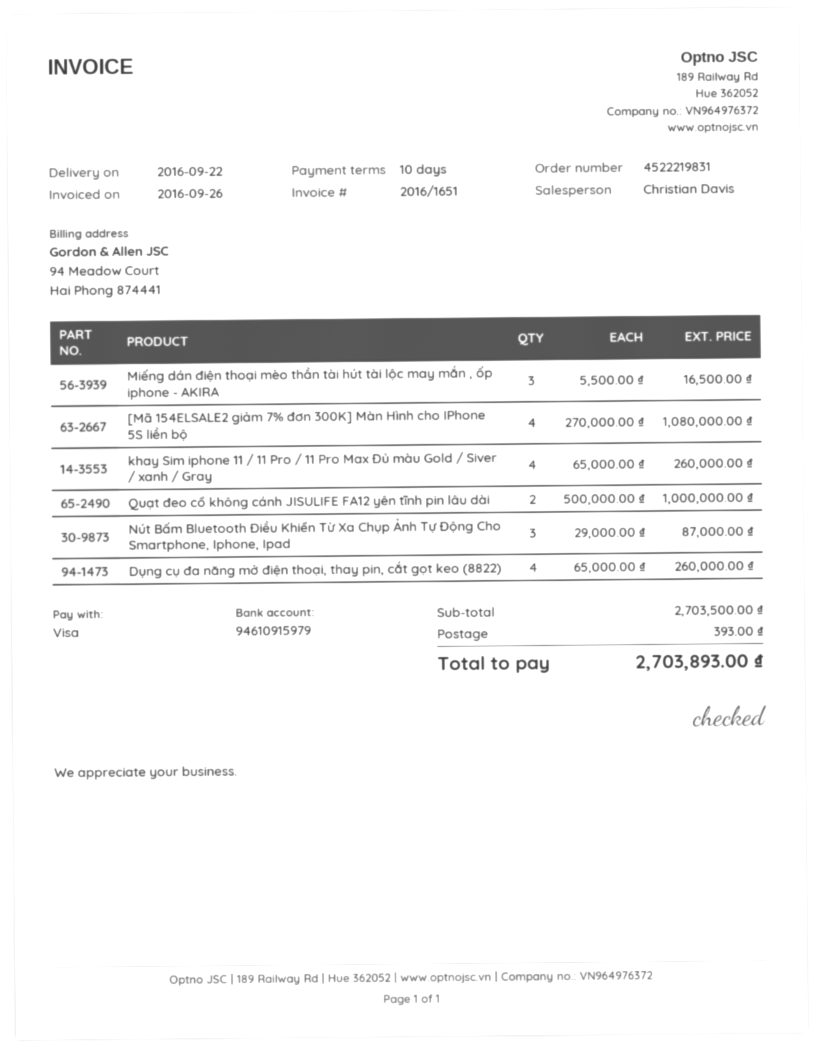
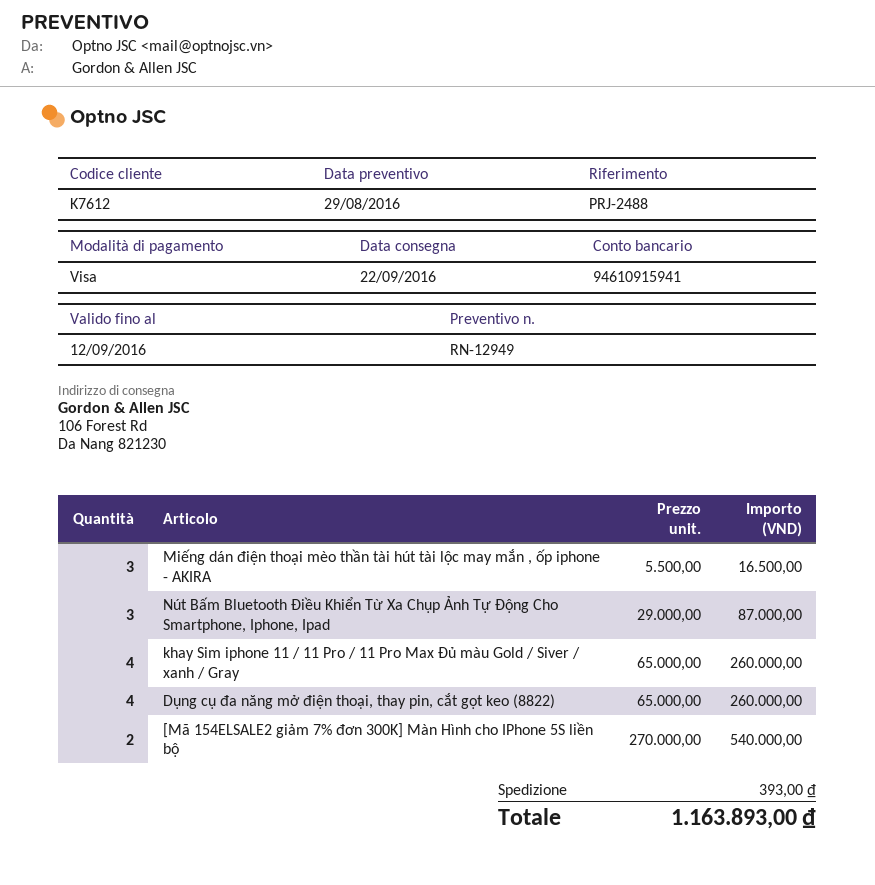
bank account: 94610915979 -> 94610915941
[Mã 154ELSALE2 giảm 7% đơn 300K] Màn Hình cho IPhone 5S liền bộ: 4 x 270000.00 = 1080000.00 -> 2 x 270000.00 = 540000.00
Quạt đeo cổ không cánh JISULIFE FA12 yên tĩnh pin lâu dài: 2 x 500000.00 = 1000000.00 -> none
total: 2703893.00 -> 1163893.00

